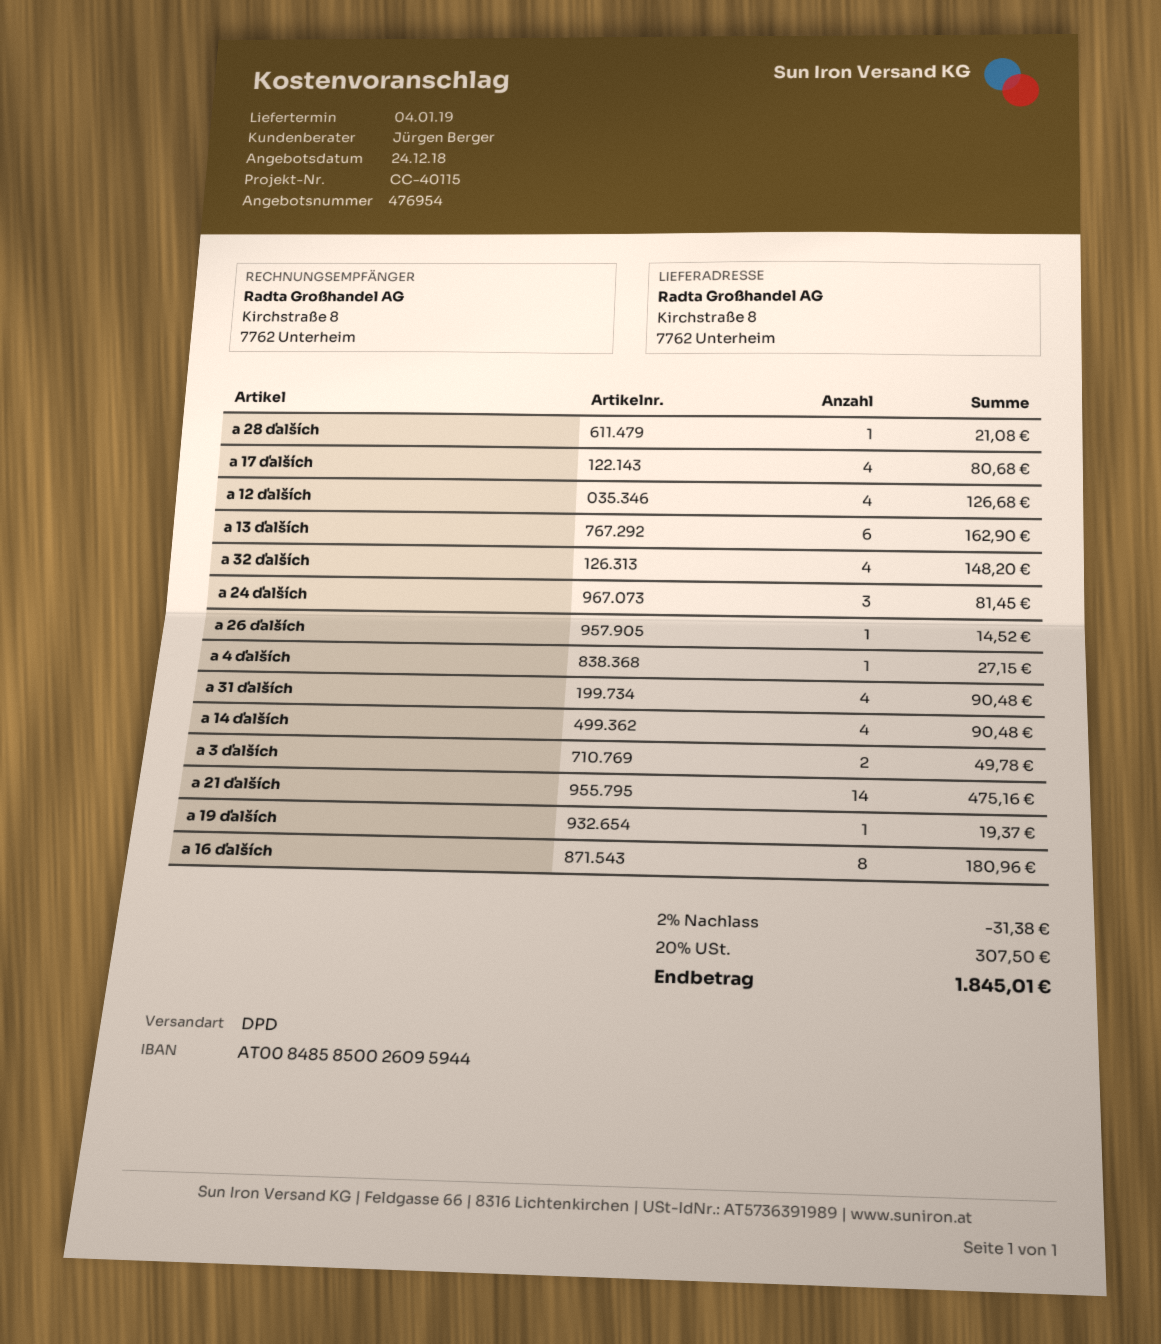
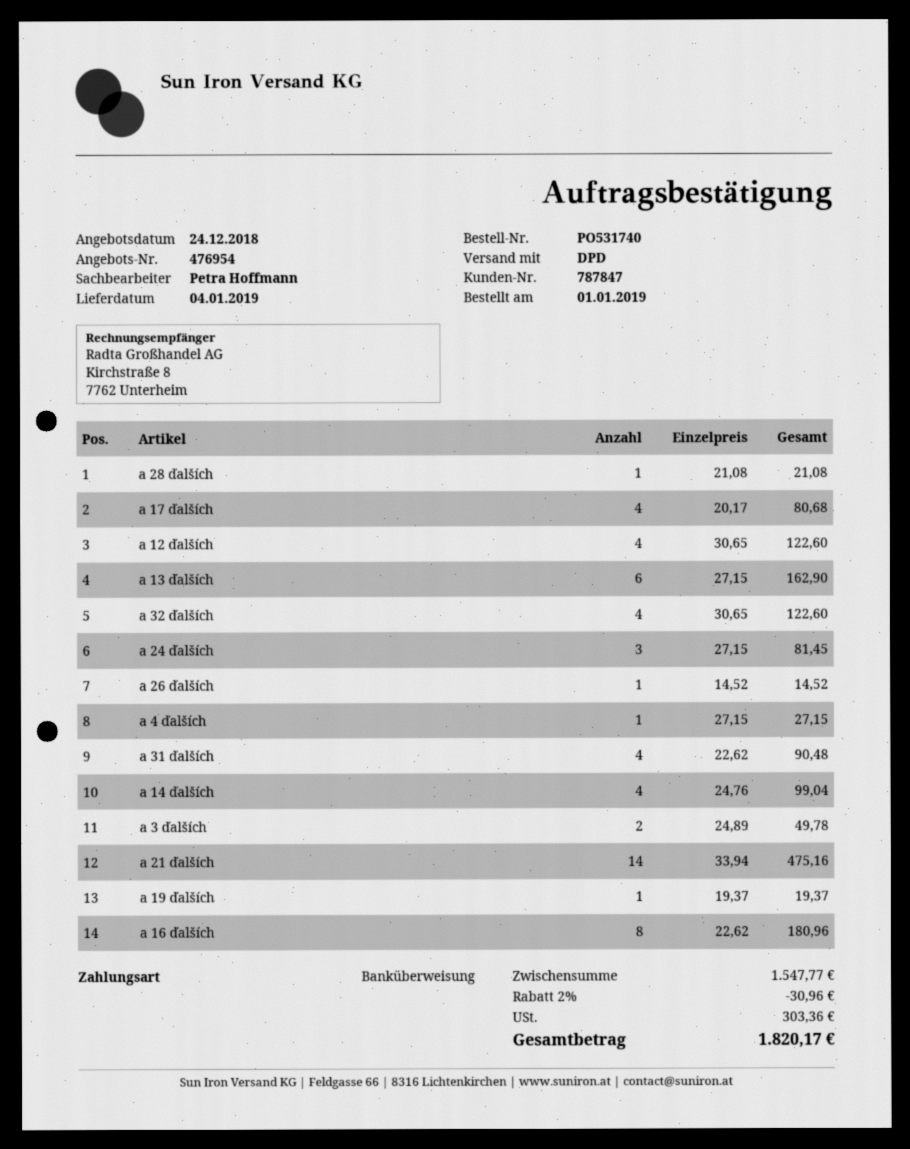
sales rep: Jürgen Berger -> Petra Hoffmann
a 12 ďalších: 4 for 126.68 -> 4 for 122.60
a 32 ďalších: 4 for 148.20 -> 4 for 122.60
a 14 ďalších: 4 for 90.48 -> 4 for 99.04
discount: 2% = 31.38 -> 2% = 30.96
tax: 307.50 -> 303.36
total: 1845.01 -> 1820.17

